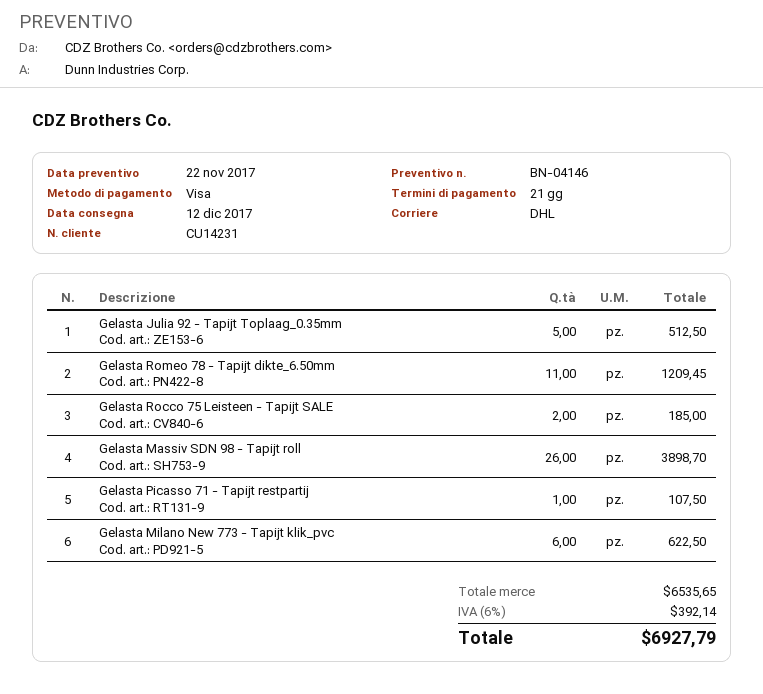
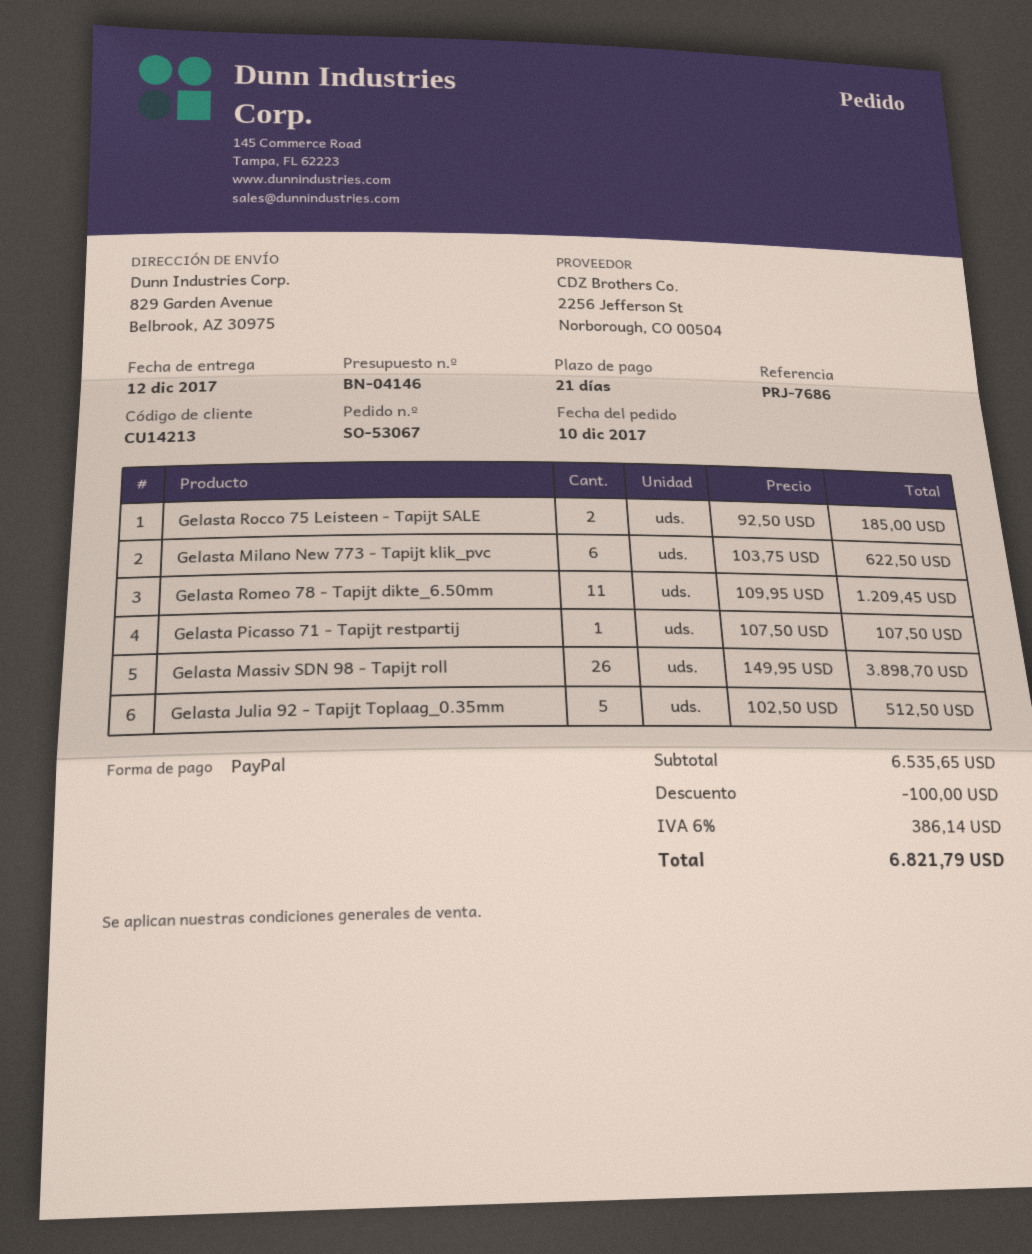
customer number: CU14231 -> CU14213
payment method: Visa -> PayPal
discount: none -> 100.00
tax: 6% = 392.14 -> 6% = 386.14
total: 6927.79 -> 6821.79

